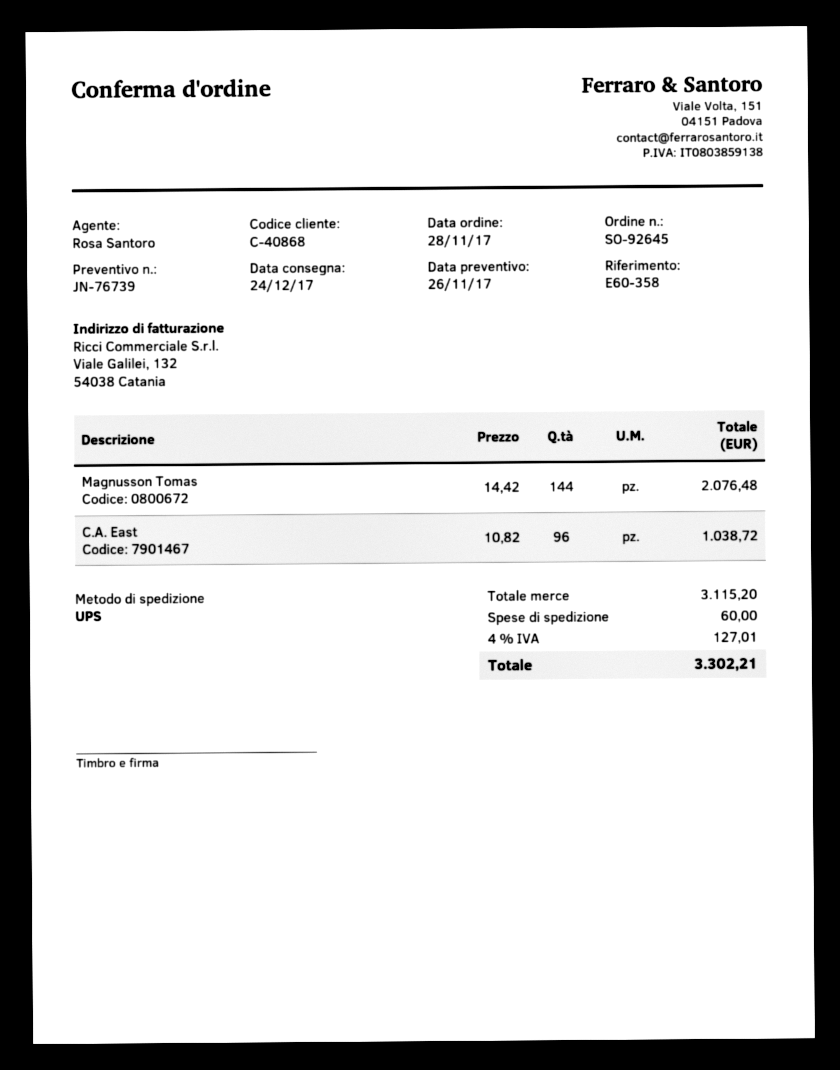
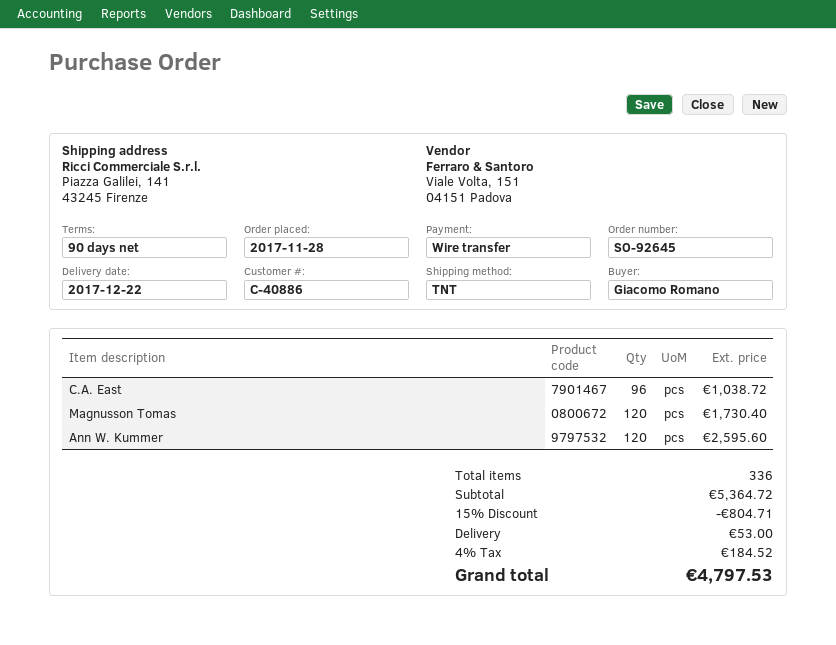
delivery date: 2017-12-24 -> 2017-12-22
customer number: C-40868 -> C-40886
shipping method: UPS -> TNT
Magnusson Tomas: 144 for 2076.48 -> 120 for 1730.40
Ann W. Kummer: none -> 120 for 2595.60
subtotal: 3115.20 -> 5364.72
discount: none -> 15% = 804.71
shipping: 60.00 -> 53.00
tax: 4% = 127.01 -> 4% = 184.52
total: 3302.21 -> 4797.53

